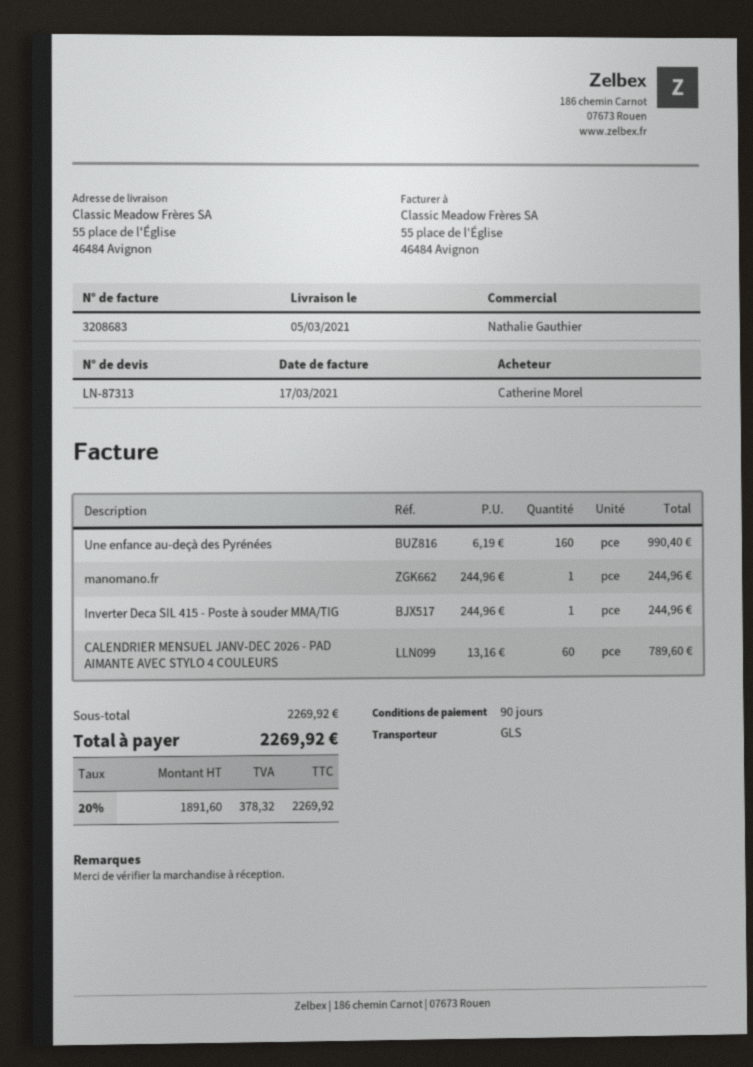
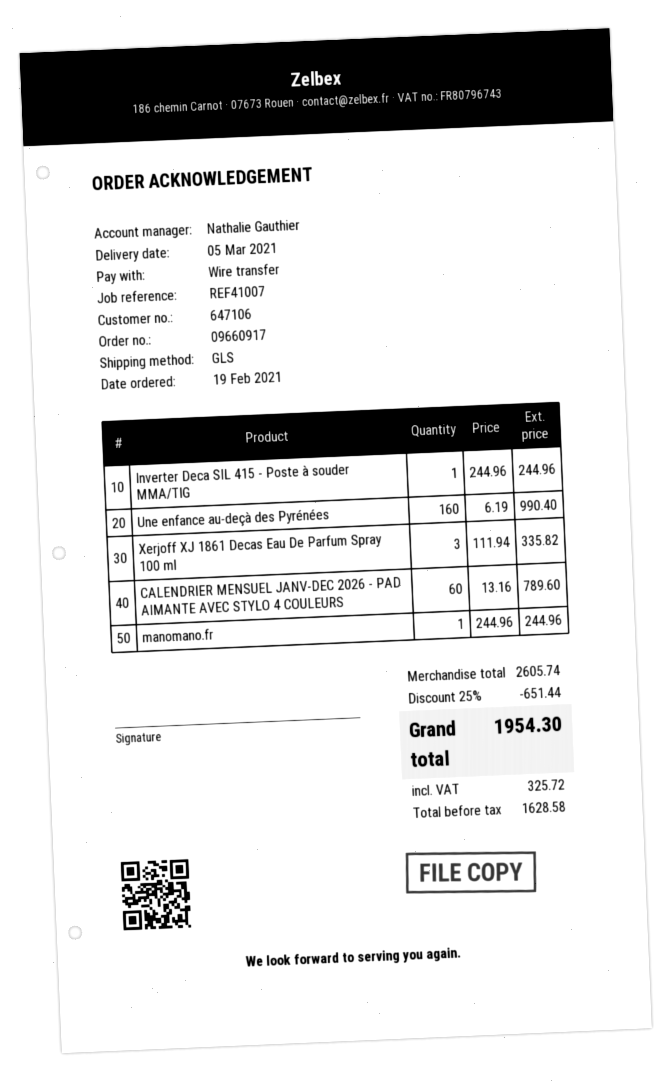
Xerjoff XJ 1861 Decas Eau De Parfum Spray 100 ml: none -> 3 x 111.94 = 335.82
subtotal: 2269.92 -> 2605.74
discount: none -> 25% = 651.44
net: 1891.60 -> 1628.58
tax: 378.32 -> 325.72
total: 2269.92 -> 1954.30

